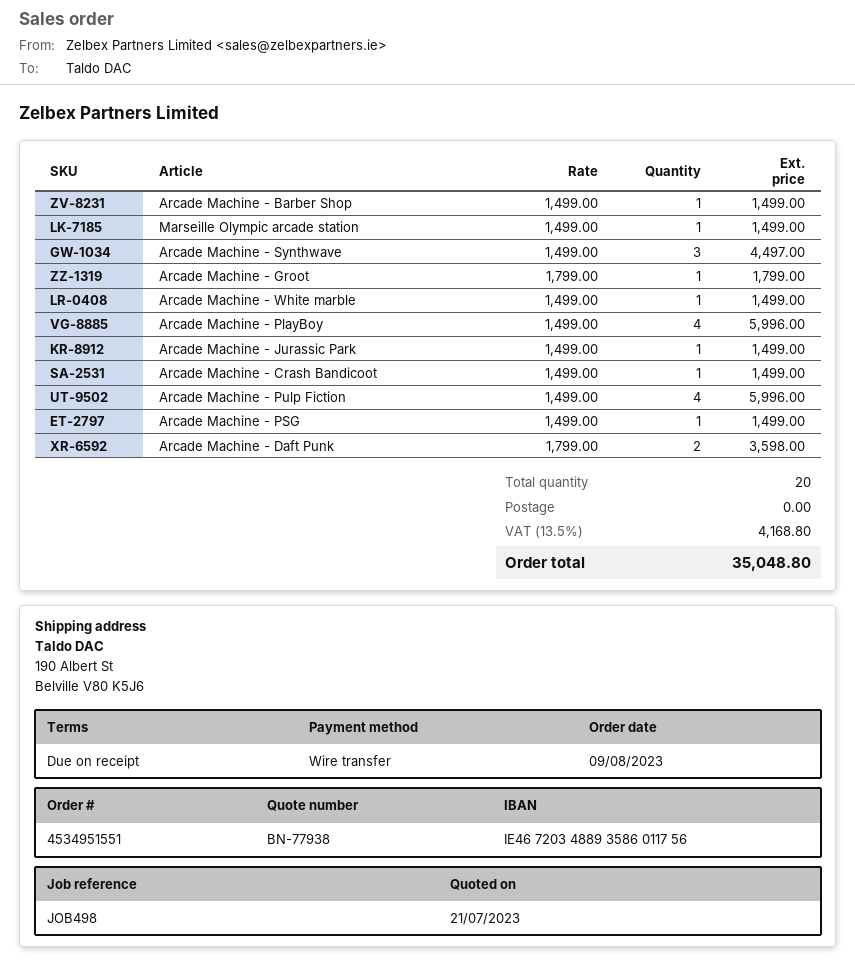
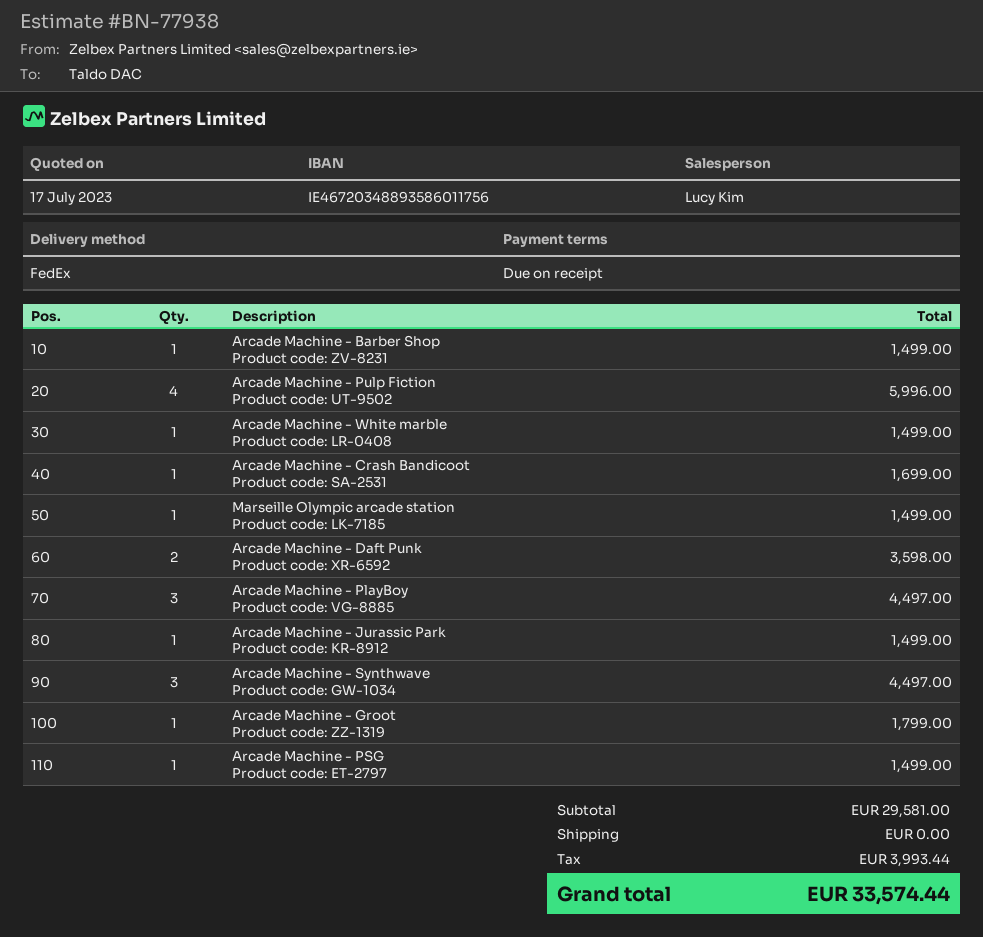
quote date: 2023-07-21 -> 2023-07-17
Arcade Machine - PlayBoy: 4 for 5996.00 -> 3 for 4497.00
Arcade Machine - Crash Bandicoot: 1 for 1499.00 -> 1 for 1699.00
tax: 4168.80 -> 3993.44
total: 35048.80 -> 33574.44

